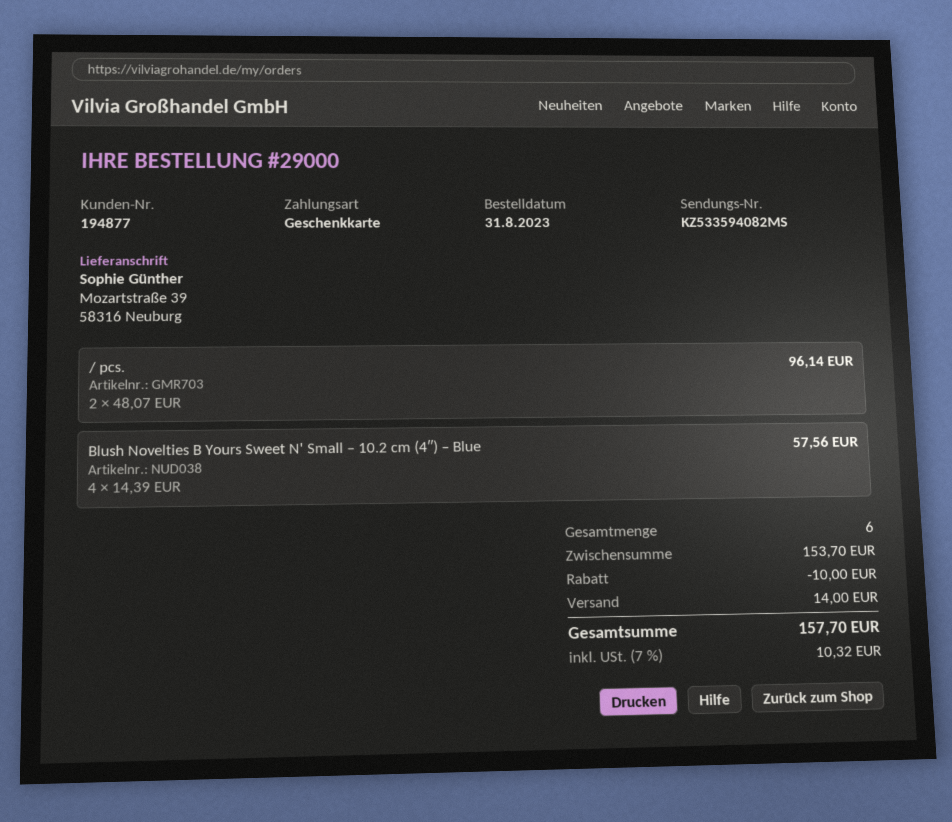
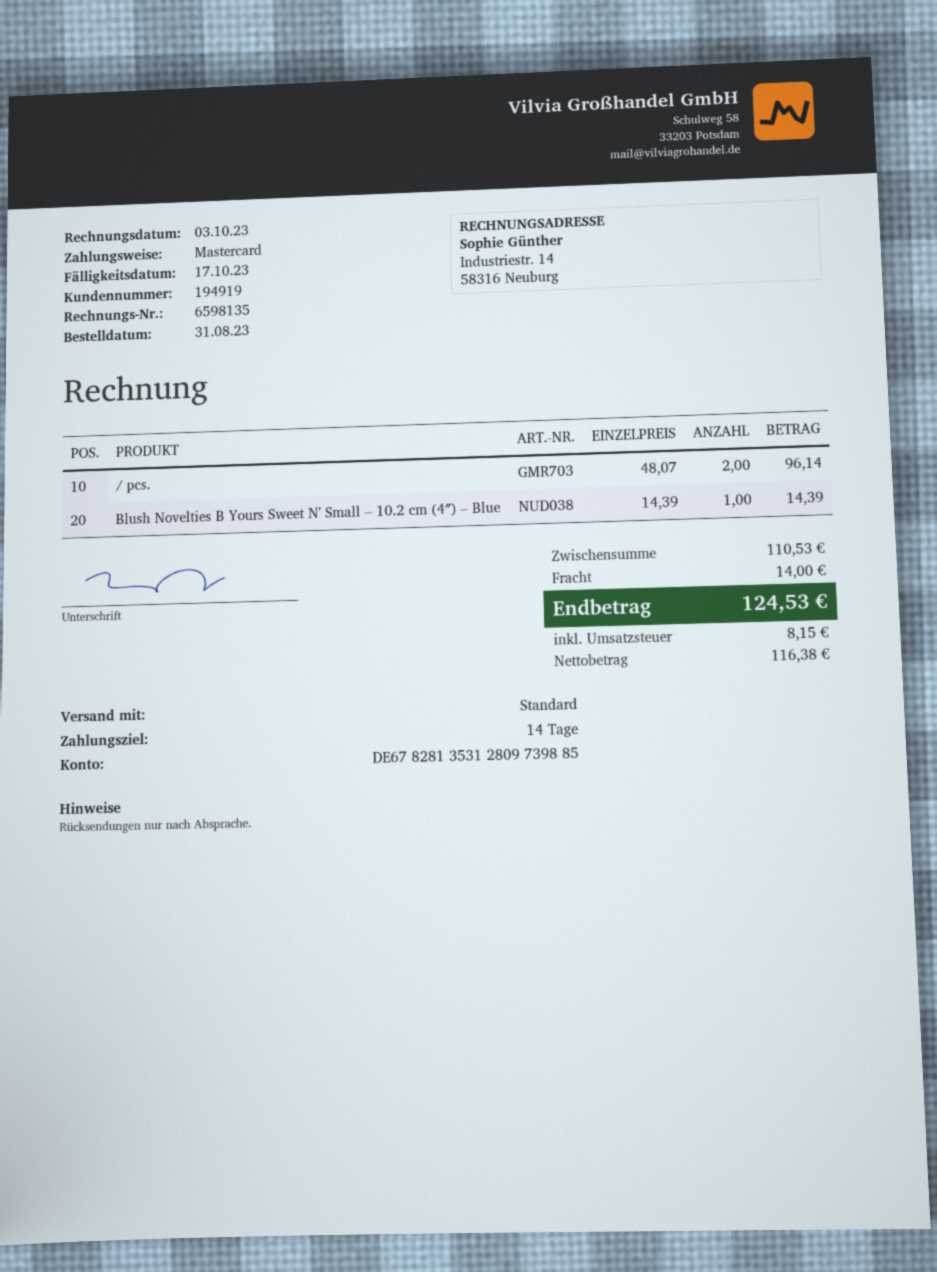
customer number: 194877 -> 194919
payment method: gift card -> Mastercard
Blush Novelties B Yours Sweet N' Small – 10.2 cm (4″) – Blue: 4 x 14.39 = 57.56 -> 1 x 14.39 = 14.39
subtotal: 153.70 -> 110.53
discount: 10.00 -> none
tax: 10.32 -> 8.15
total: 157.70 -> 124.53

